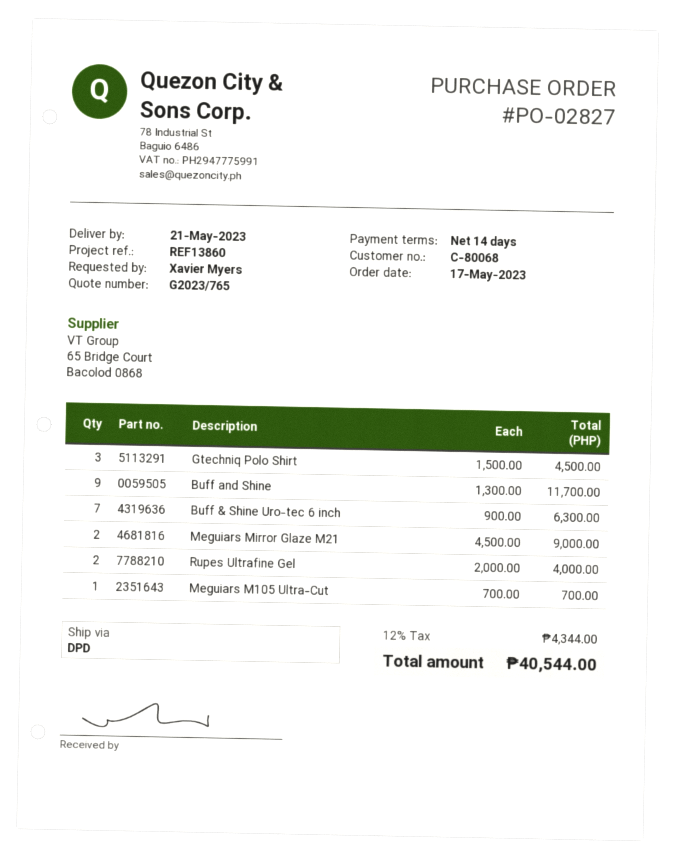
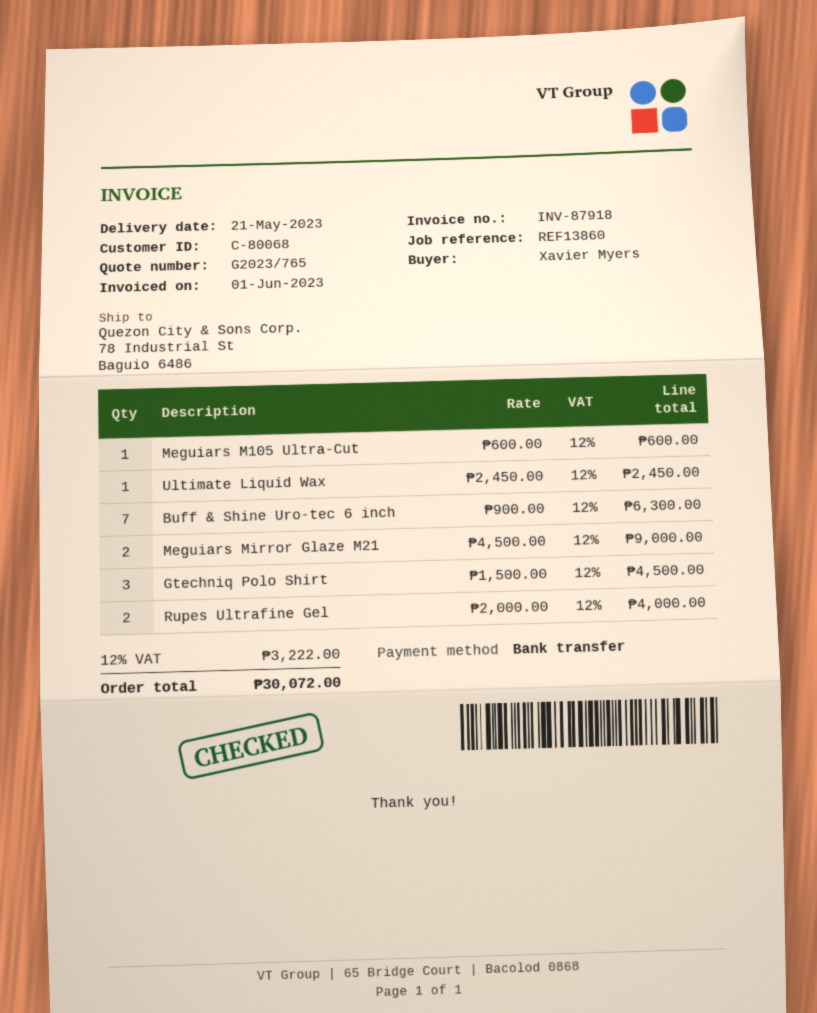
Buff and Shine: 9 x 1300.00 = 11700.00 -> none
Meguiars M105 Ultra-Cut: 1 x 700.00 = 700.00 -> 1 x 600.00 = 600.00
Ultimate Liquid Wax: none -> 1 x 2450.00 = 2450.00
tax: 12% = 4344.00 -> 12% = 3222.00
total: 40544.00 -> 30072.00

